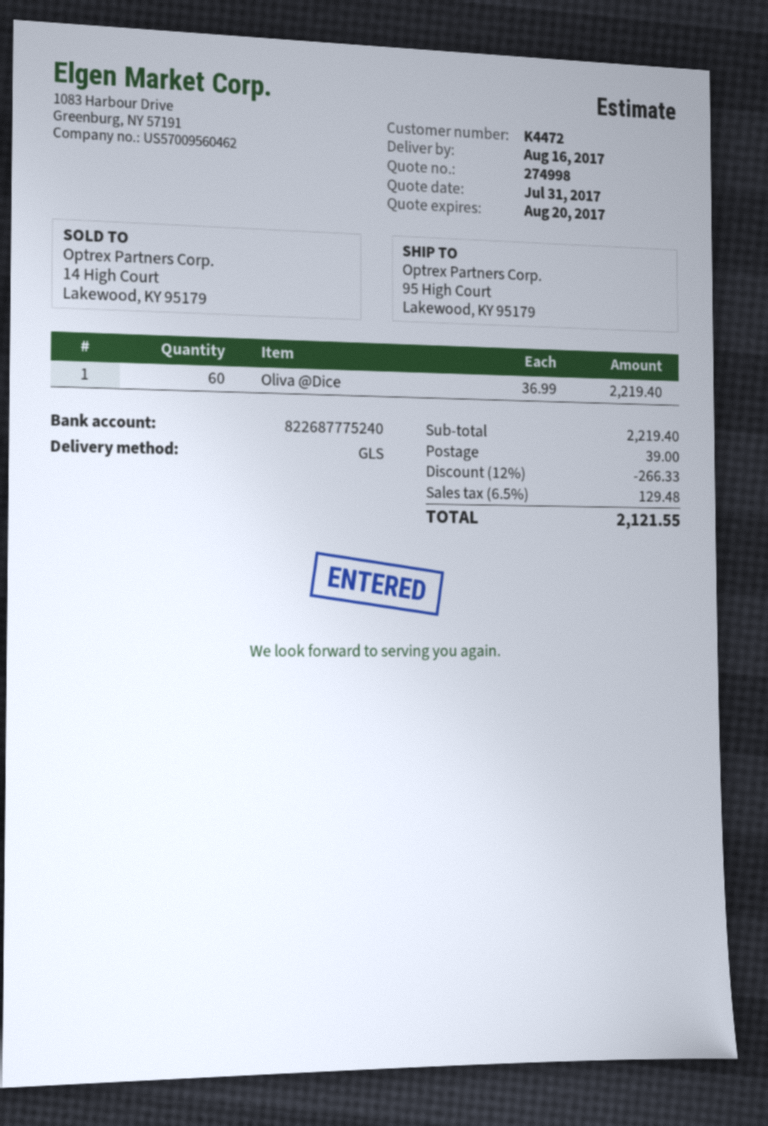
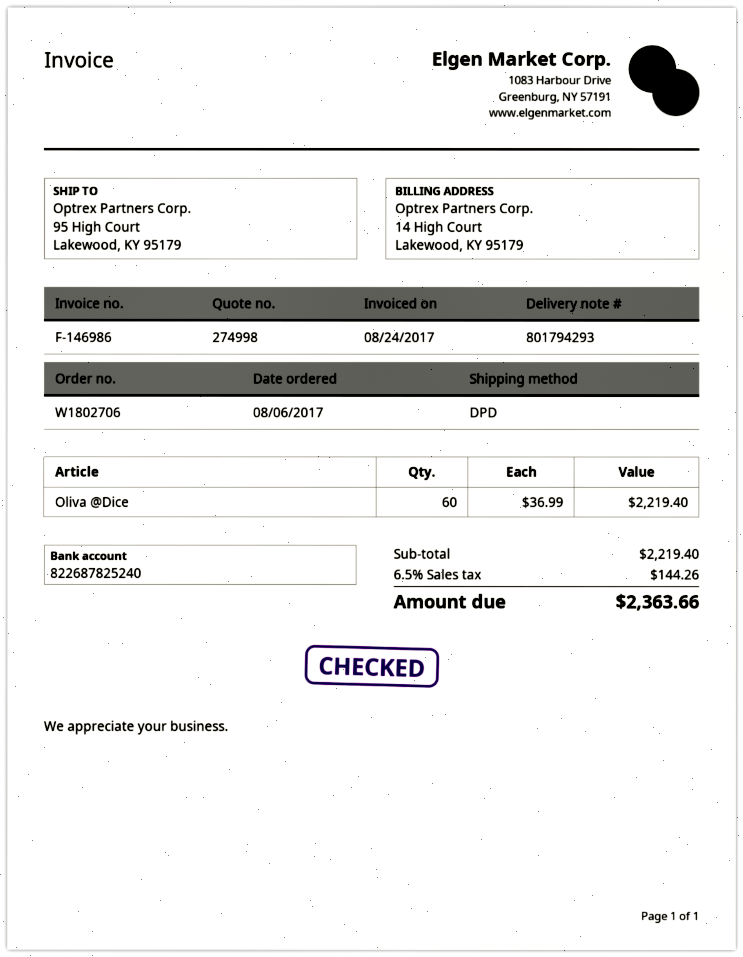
bank account: 822687775240 -> 822687825240
shipping method: GLS -> DPD
discount: 12% = 266.33 -> none
shipping: 39.00 -> none
tax: 6.5% = 129.48 -> 6.5% = 144.26
total: 2121.55 -> 2363.66

